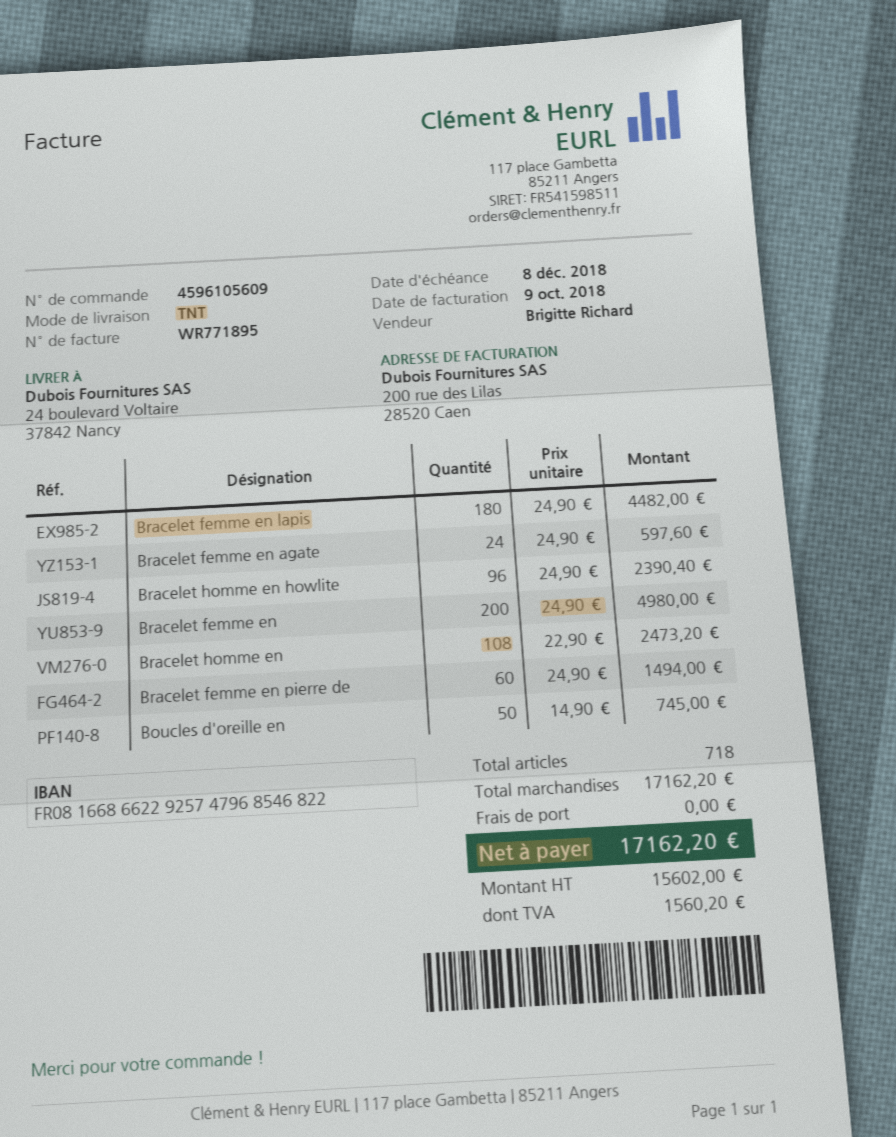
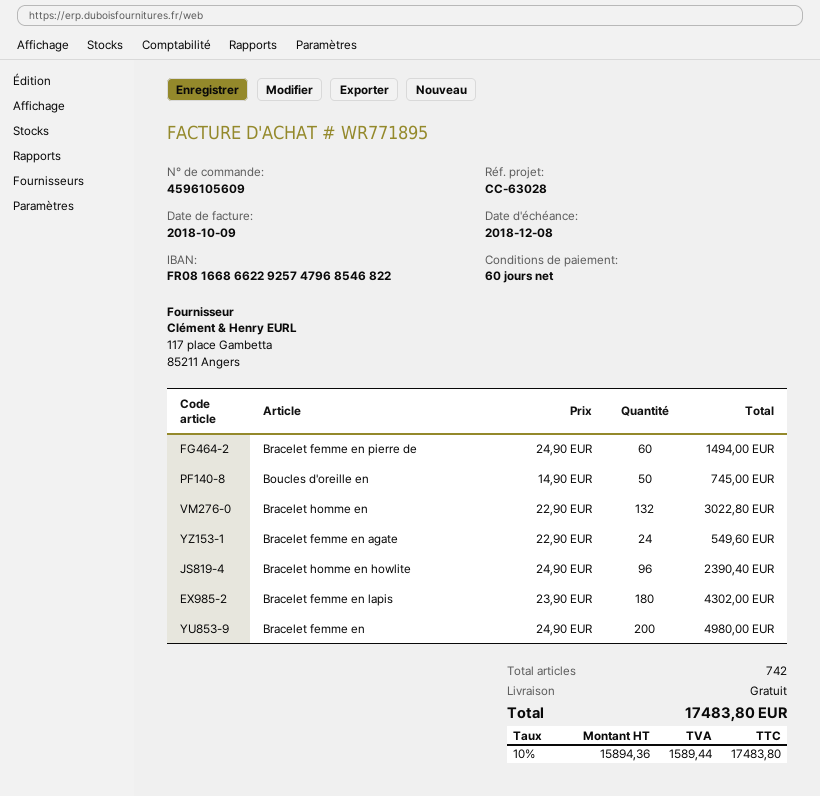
Bracelet femme en lapis: 180 x 24.90 = 4482.00 -> 180 x 23.90 = 4302.00
Bracelet femme en agate: 24 x 24.90 = 597.60 -> 24 x 22.90 = 549.60
Bracelet homme en: 108 x 22.90 = 2473.20 -> 132 x 22.90 = 3022.80
total quantity: 718 -> 742
net: 15602.00 -> 15894.36
tax: 1560.20 -> 1589.44
total: 17162.20 -> 17483.80

